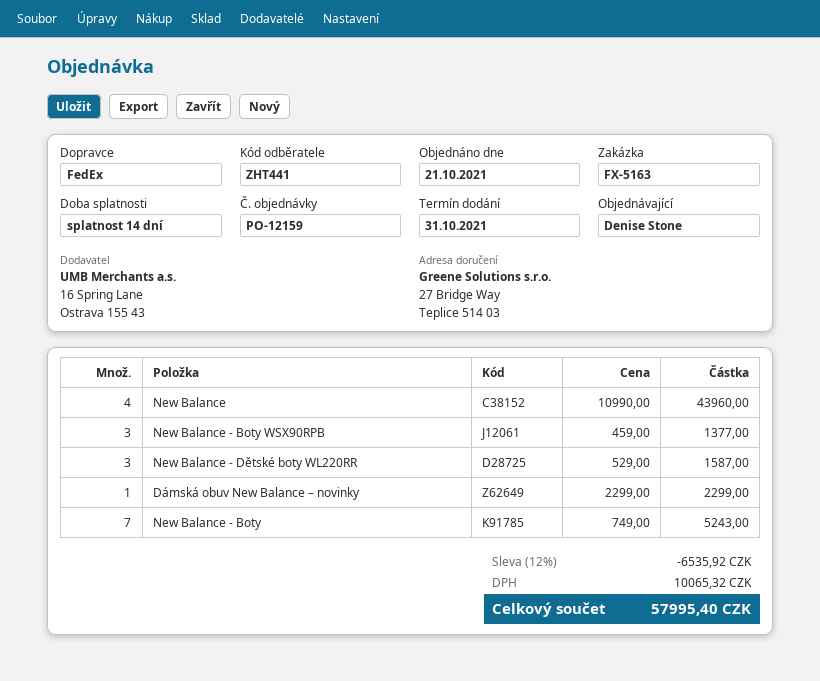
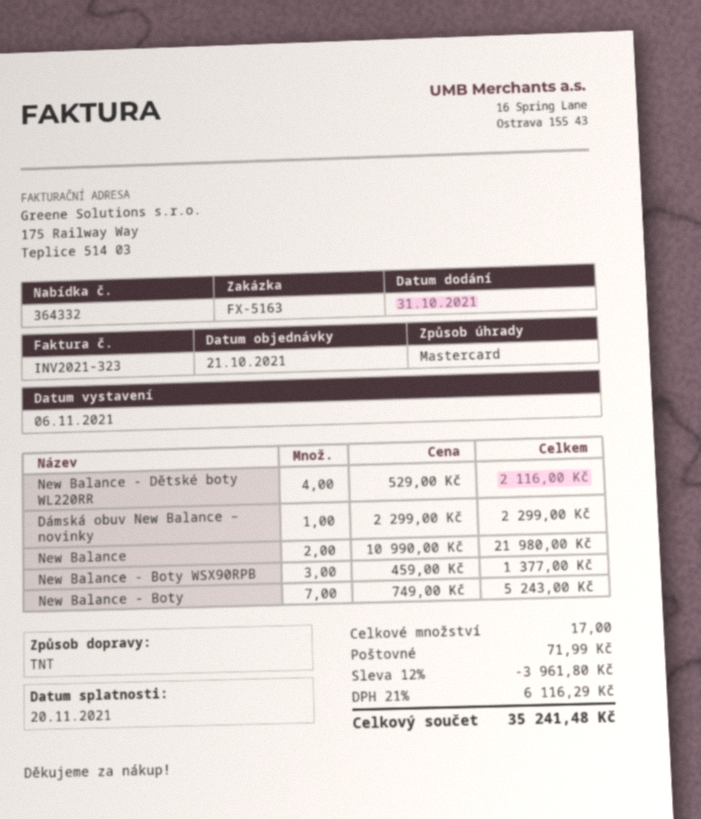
shipping method: FedEx -> TNT
New Balance: 4 x 10990.00 = 43960.00 -> 2 x 10990.00 = 21980.00
New Balance - Dětské boty WL220RR: 3 x 529.00 = 1587.00 -> 4 x 529.00 = 2116.00
discount: 12% = 6535.92 -> 12% = 3961.80
shipping: none -> 71.99
tax: 10065.32 -> 6116.29
total: 57995.40 -> 35241.48

